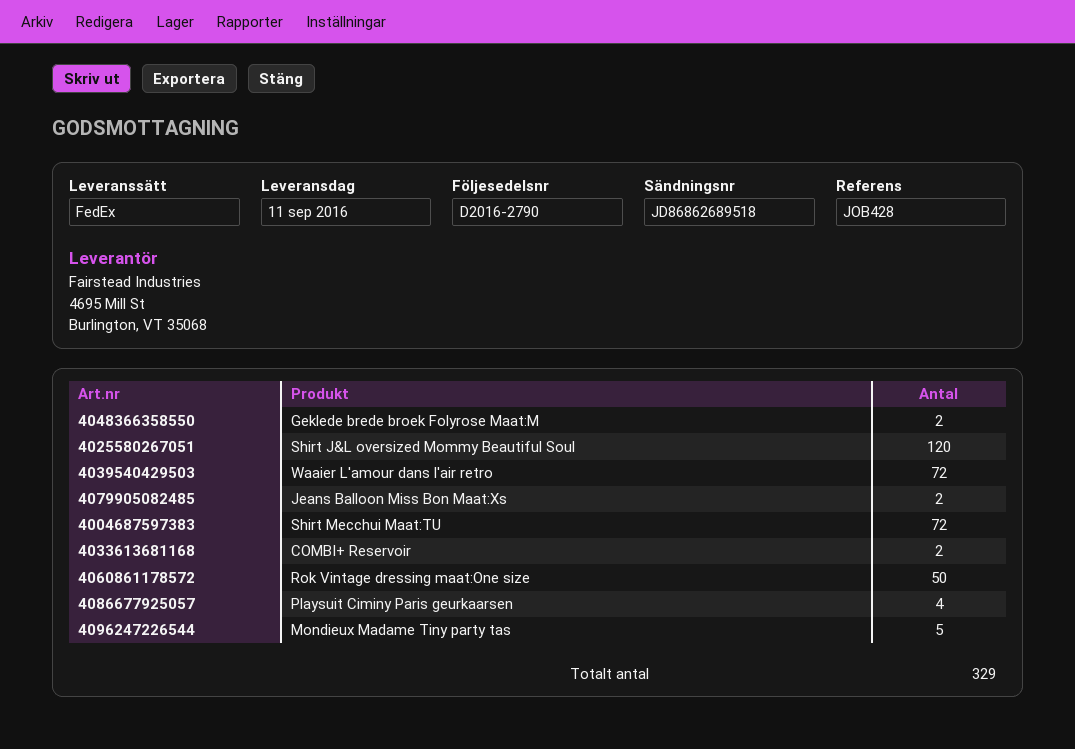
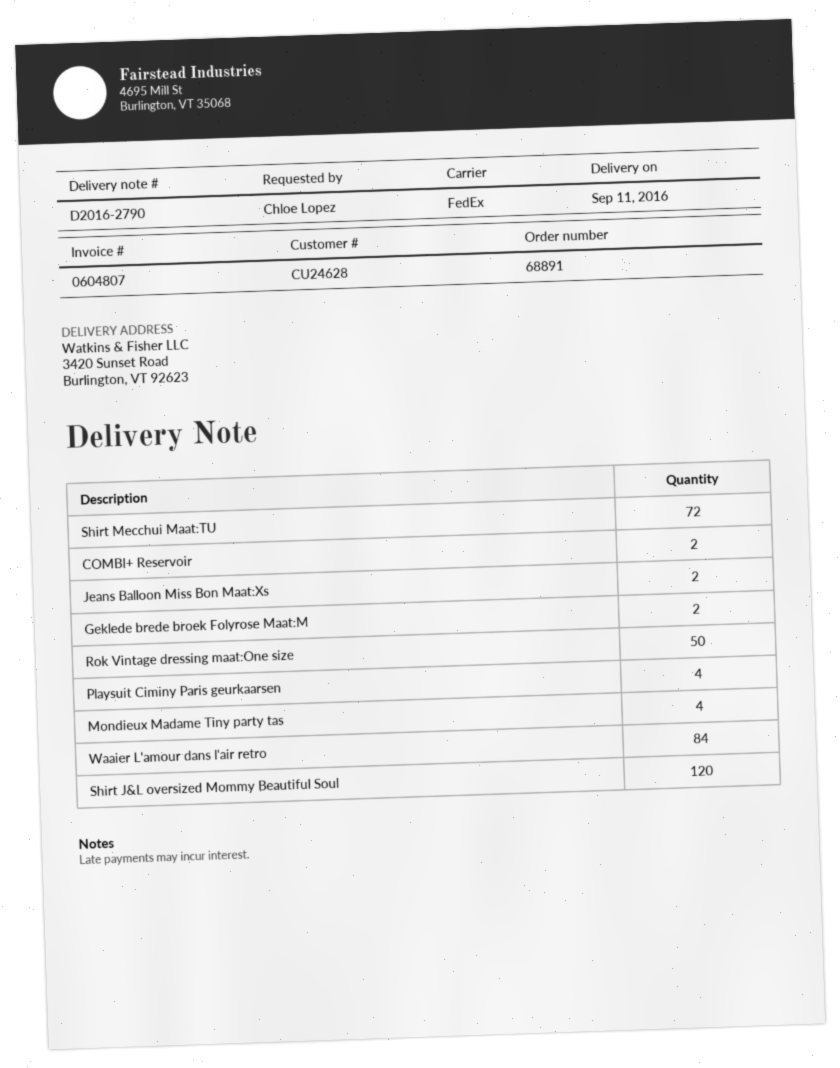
Waaier L'amour dans l'air retro: 72 -> 84
Mondieux Madame Tiny party tas: 5 -> 4

